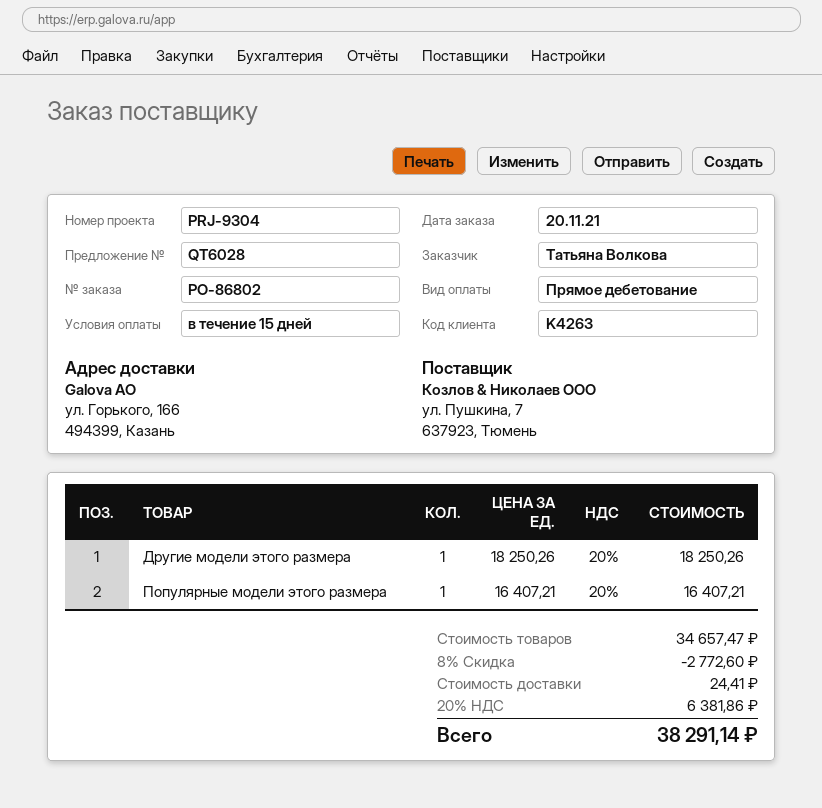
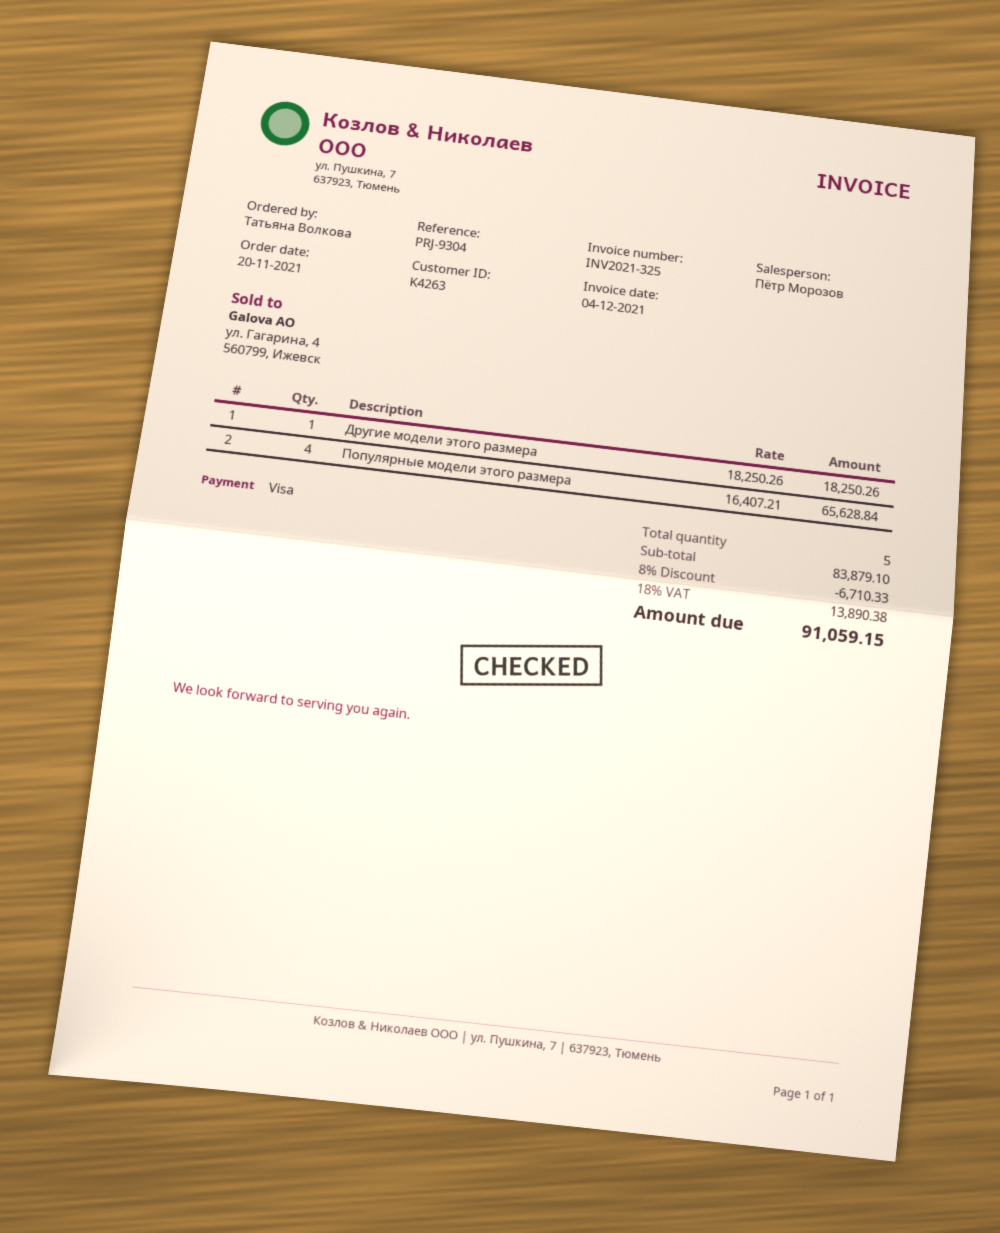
payment method: direct debit -> Visa
Популярные модели этого размера: 1 x 16407.21 = 16407.21 -> 4 x 16407.21 = 65628.84
subtotal: 34657.47 -> 83879.10
discount: 8% = 2772.60 -> 8% = 6710.33
shipping: 24.41 -> none
tax: 20% = 6381.86 -> 18% = 13890.38
total: 38291.14 -> 91059.15

